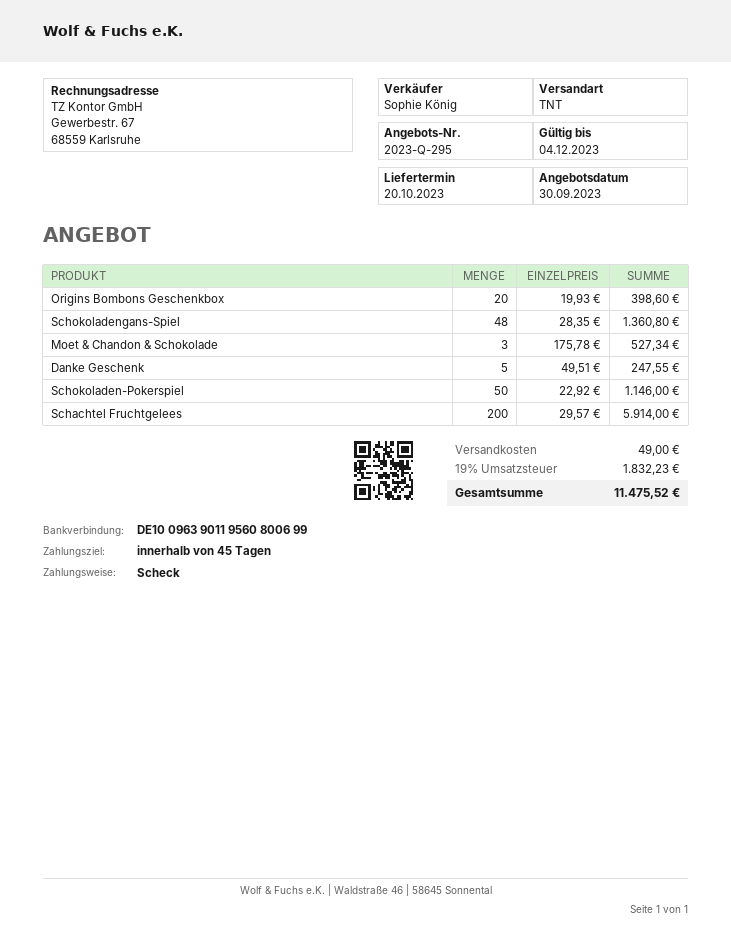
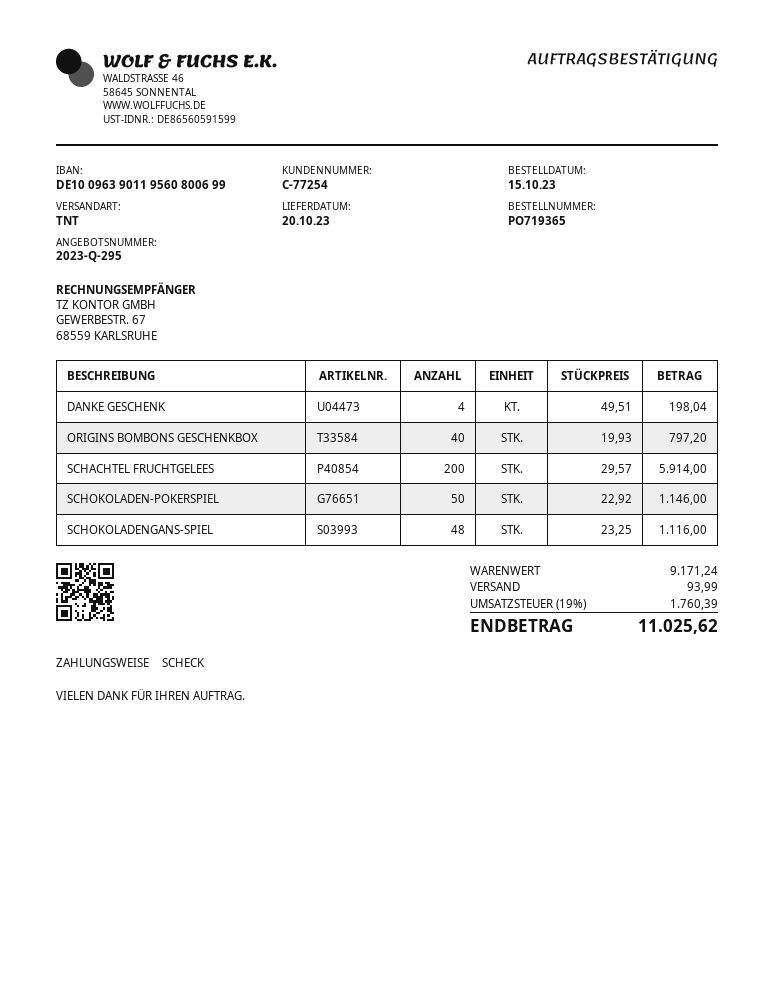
Origins Bombons Geschenkbox: 20 x 19.93 = 398.60 -> 40 x 19.93 = 797.20
Schokoladengans-Spiel: 48 x 28.35 = 1360.80 -> 48 x 23.25 = 1116.00
Moet & Chandon & Schokolade: 3 x 175.78 = 527.34 -> none
Danke Geschenk: 5 x 49.51 = 247.55 -> 4 x 49.51 = 198.04
shipping: 49.00 -> 93.99
tax: 19% = 1832.23 -> 19% = 1760.39
total: 11475.52 -> 11025.62

